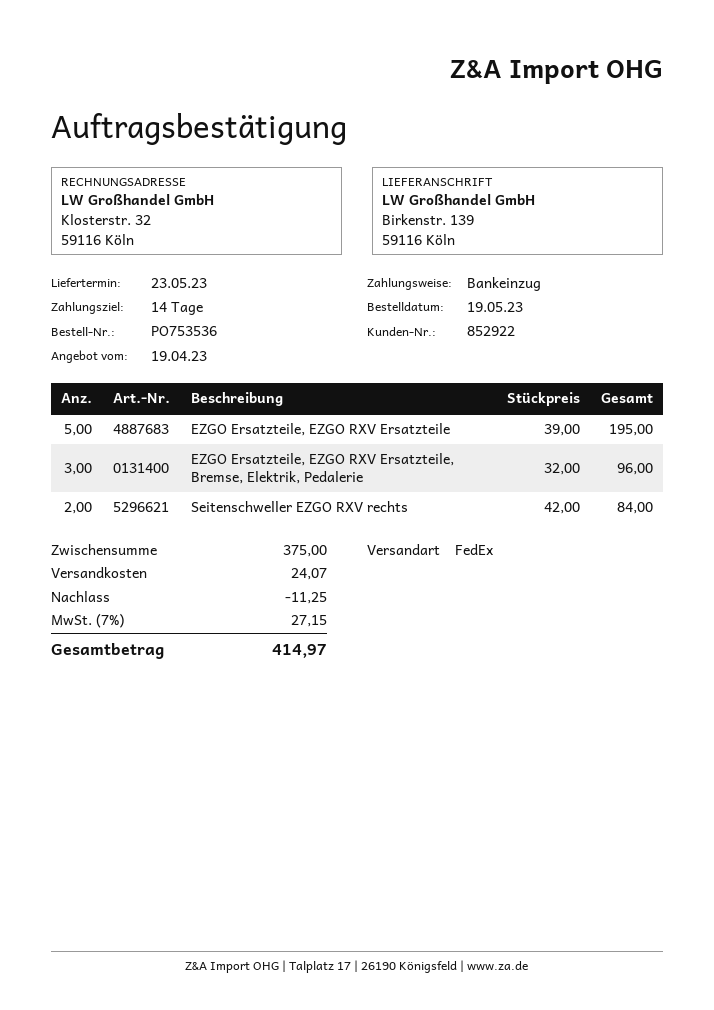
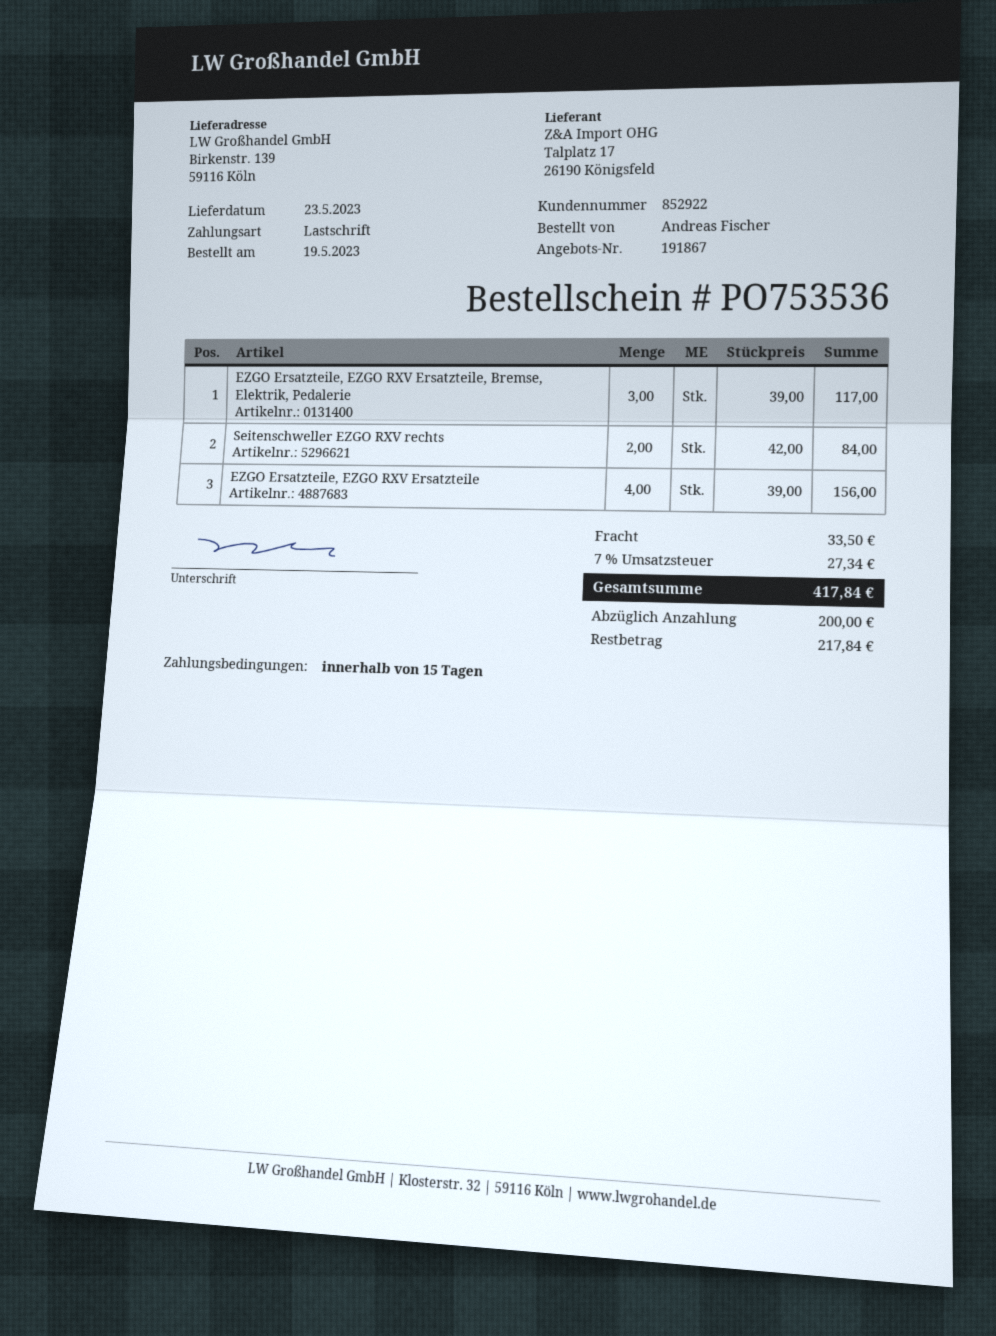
payment terms: 14 days -> 15 days
EZGO Ersatzteile, EZGO RXV Ersatzteile: 5 x 39.00 = 195.00 -> 4 x 39.00 = 156.00
EZGO Ersatzteile, EZGO RXV Ersatzteile, Bremse, Elektrik, Pedalerie: 3 x 32.00 = 96.00 -> 3 x 39.00 = 117.00
discount: 11.25 -> none
shipping: 24.07 -> 33.50
tax: 7% = 27.15 -> 7% = 27.34
total: 414.97 -> 417.84

